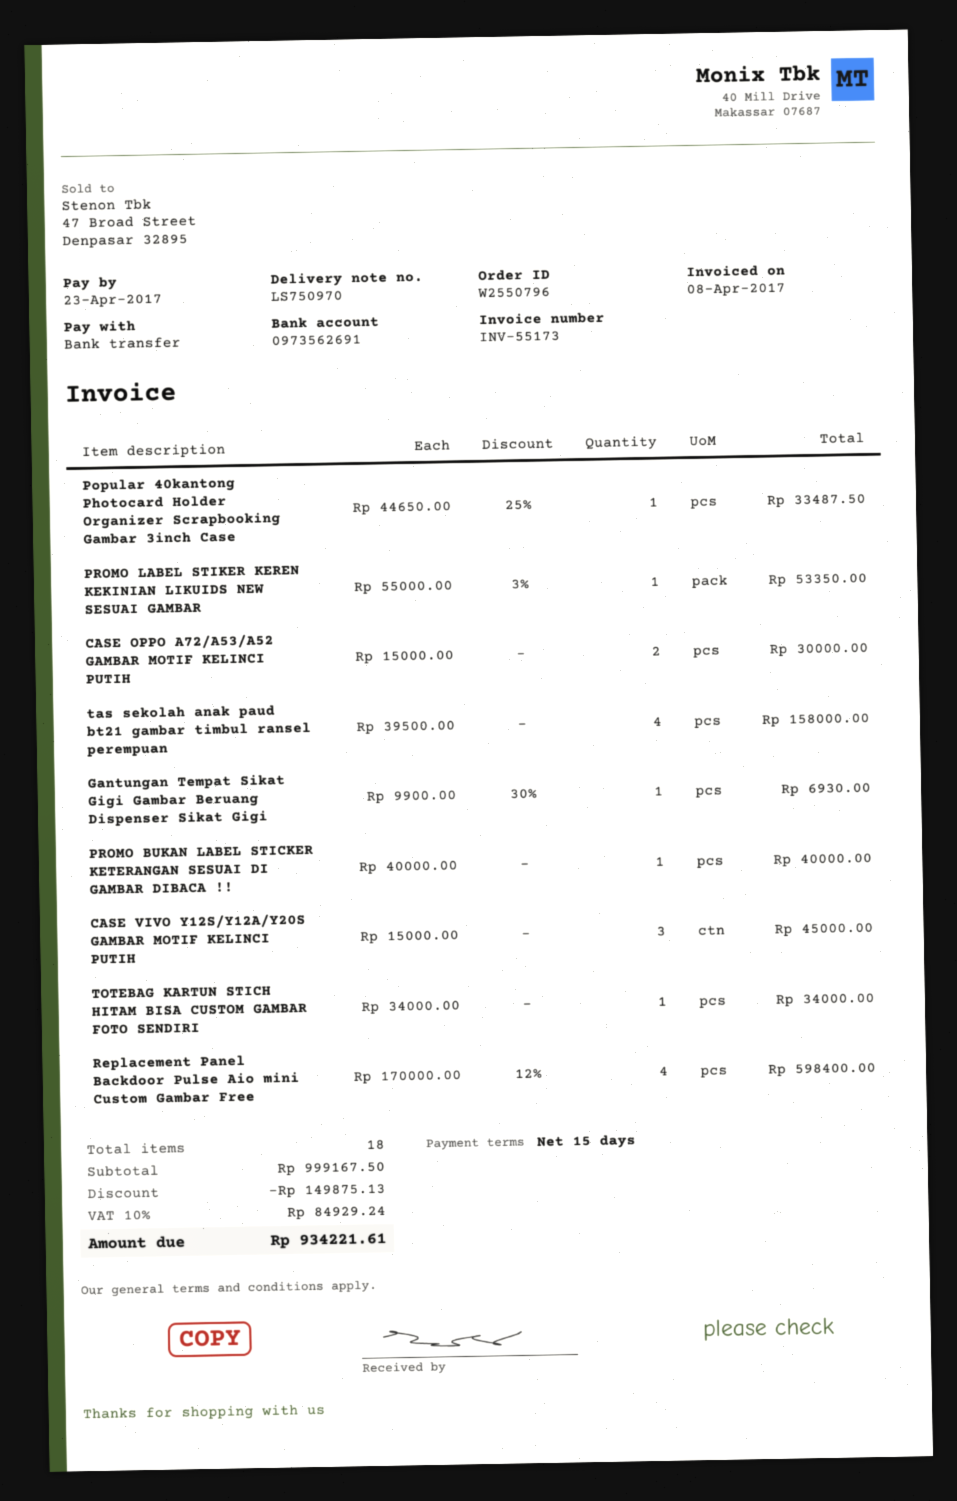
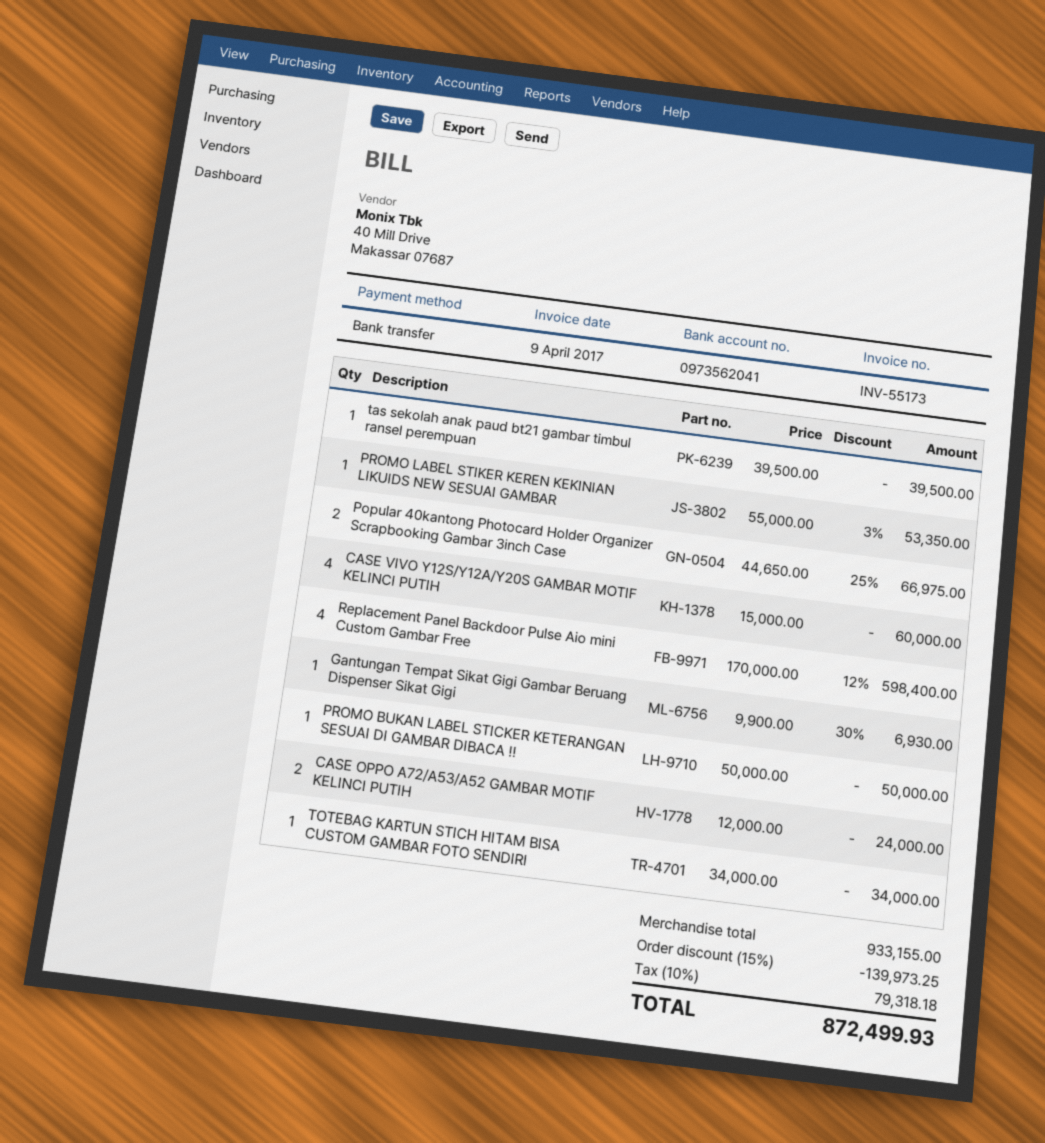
invoice date: 2017-04-08 -> 2017-04-09
bank account: 0973562691 -> 0973562041
Popular 40kantong Photocard Holder Organizer Scrapbooking Gambar 3inch Case: 1 x 44650.00 - 25% = 33487.50 -> 2 x 44650.00 - 25% = 66975.00
CASE OPPO A72/A53/A52 GAMBAR MOTIF KELINCI PUTIH: 2 x 15000.00 = 30000.00 -> 2 x 12000.00 = 24000.00
tas sekolah anak paud bt21 gambar timbul ransel perempuan: 4 x 39500.00 = 158000.00 -> 1 x 39500.00 = 39500.00
PROMO BUKAN LABEL STICKER KETERANGAN SESUAI DI GAMBAR DIBACA !!: 1 x 40000.00 = 40000.00 -> 1 x 50000.00 = 50000.00
CASE VIVO Y12S/Y12A/Y20S GAMBAR MOTIF KELINCI PUTIH: 3 x 15000.00 = 45000.00 -> 4 x 15000.00 = 60000.00
subtotal: 999167.50 -> 933155.00
discount: 149875.13 -> 139973.25
tax: 10% = 84929.24 -> 10% = 79318.18
total: 934221.61 -> 872499.93

